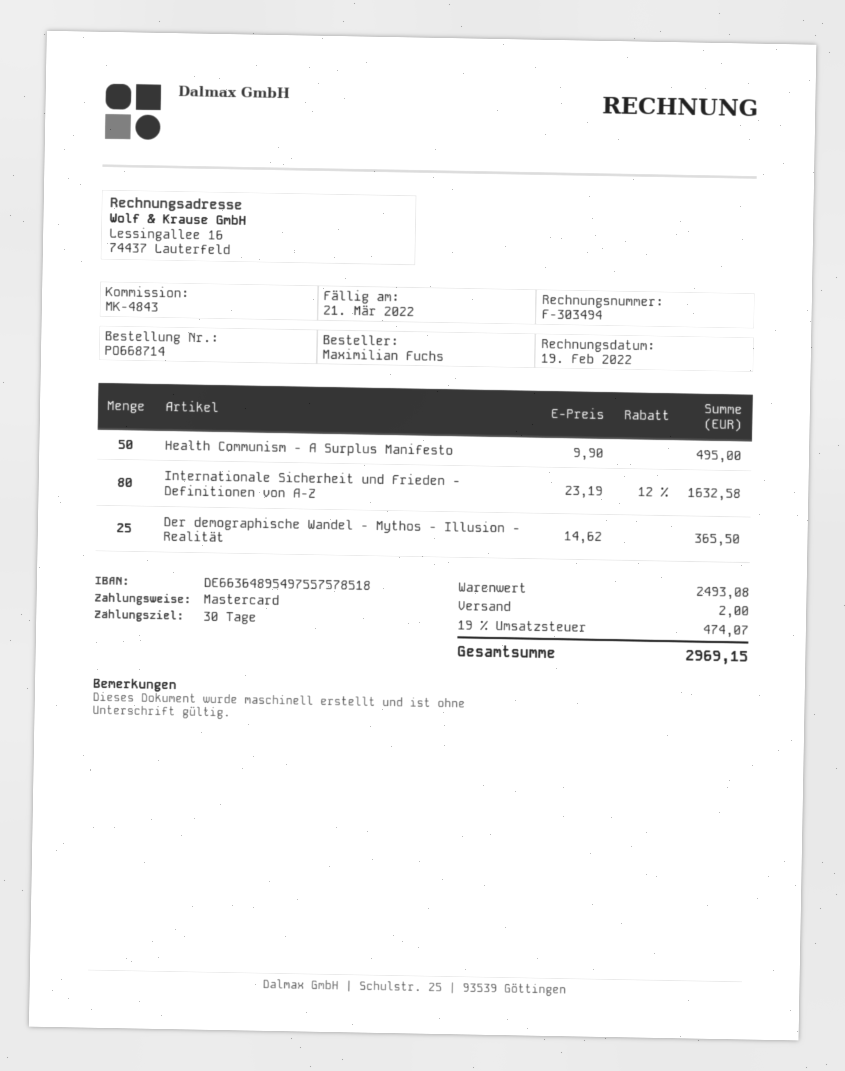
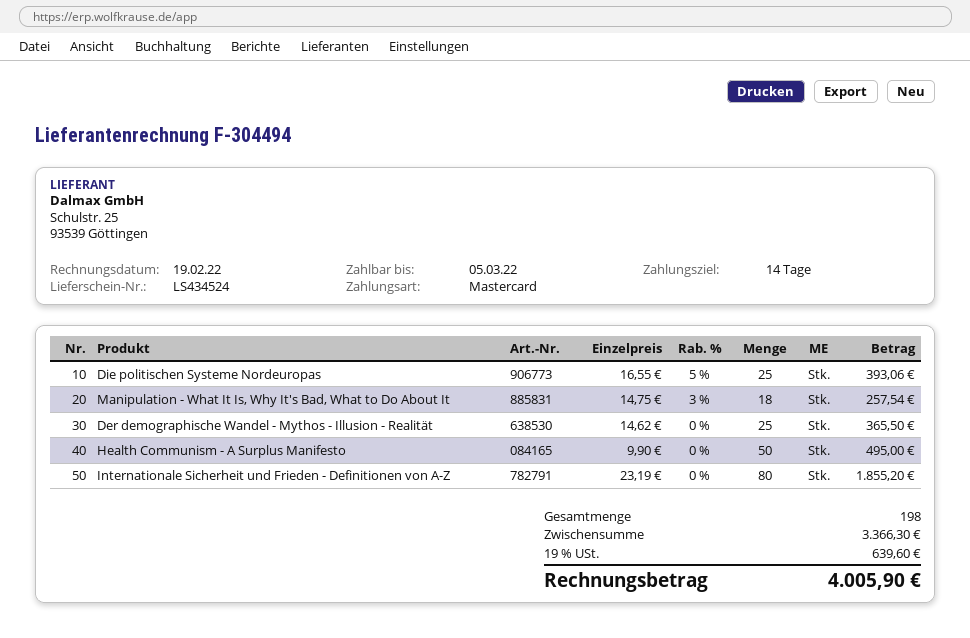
invoice number: F-303494 -> F-304494
payment terms: 30 days -> 14 days
due date: 2022-03-21 -> 2022-03-05
Internationale Sicherheit und Frieden - Definitionen von A-Z: 80 x 23.19 - 12% = 1632.58 -> 80 x 23.19 = 1855.20
Die politischen Systeme Nordeuropas: none -> 25 x 16.55 - 5% = 393.06
Manipulation - What It Is, Why It's Bad, What to Do About It: none -> 18 x 14.75 - 3% = 257.54
subtotal: 2493.08 -> 3366.30
shipping: 2.00 -> none
tax: 19% = 474.07 -> 19% = 639.60
total: 2969.15 -> 4005.90

